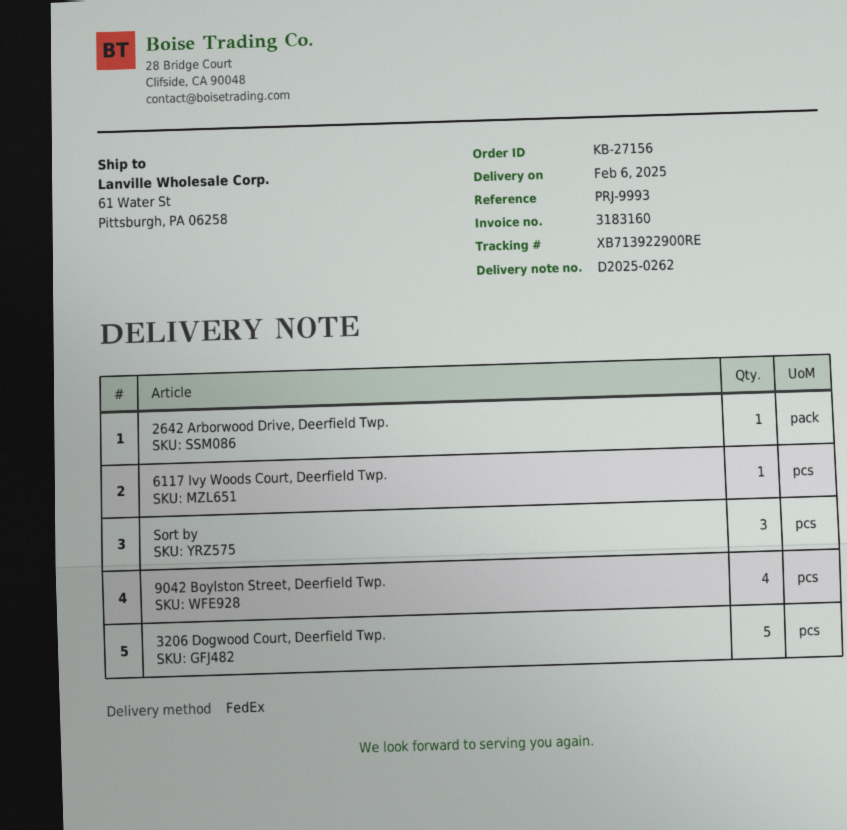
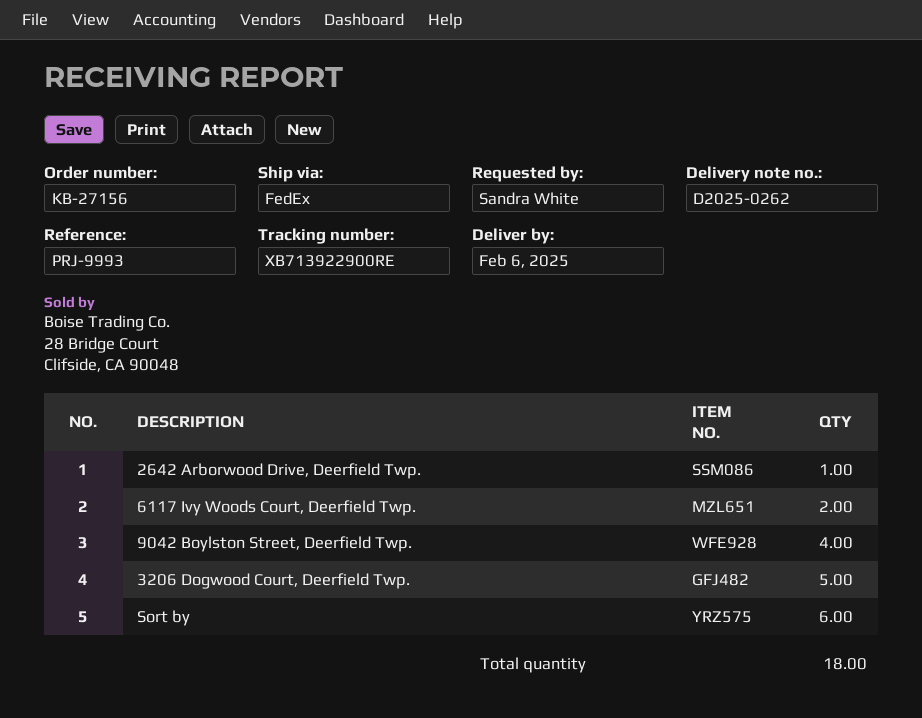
6117 Ivy Woods Court, Deerfield Twp.: 1 -> 2
Sort by: 3 -> 6

